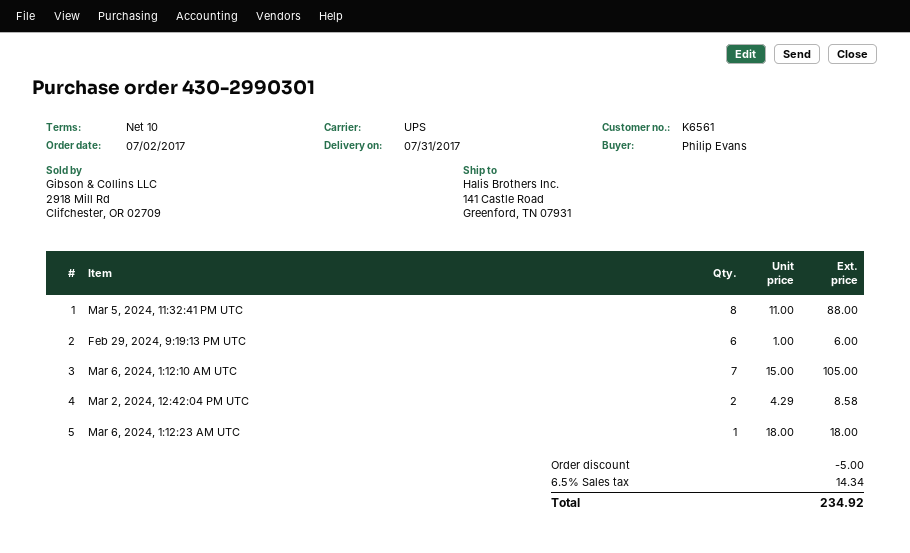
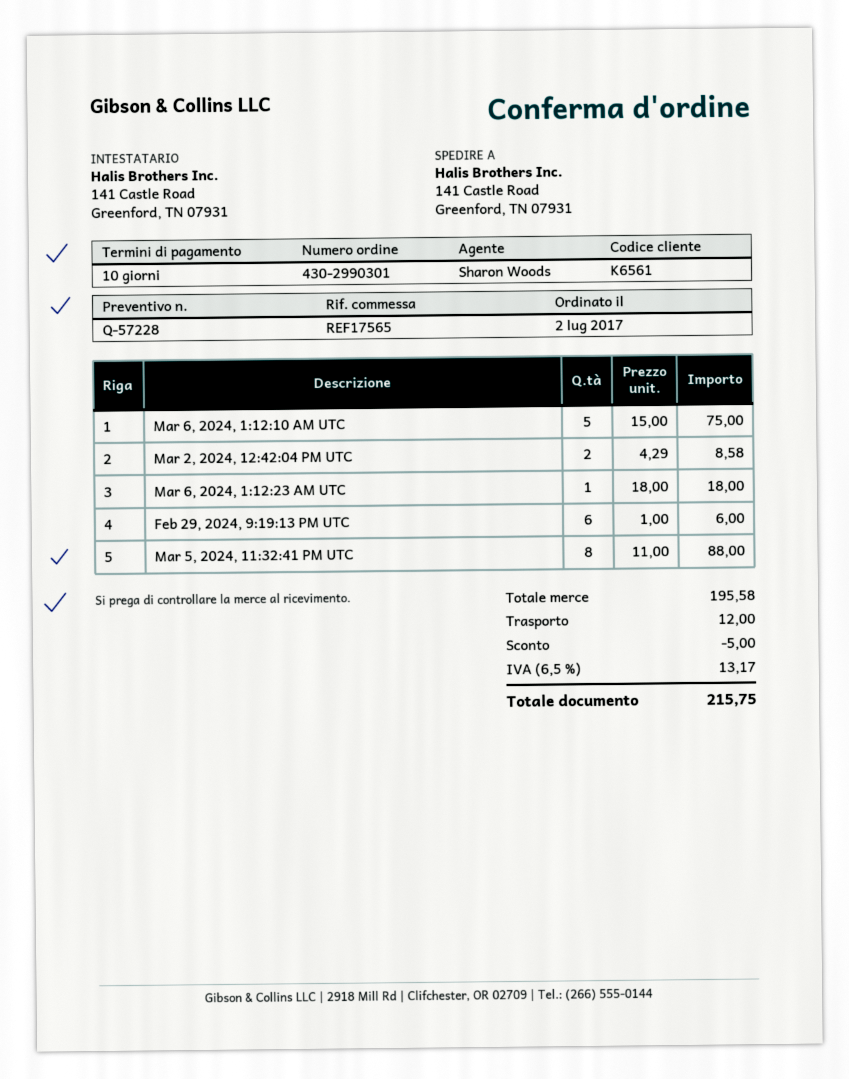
Mar 6, 2024, 1:12:10 AM UTC: 7 x 15.00 = 105.00 -> 5 x 15.00 = 75.00
shipping: none -> 12.00
tax: 6.5% = 14.34 -> 6.5% = 13.17
total: 234.92 -> 215.75

